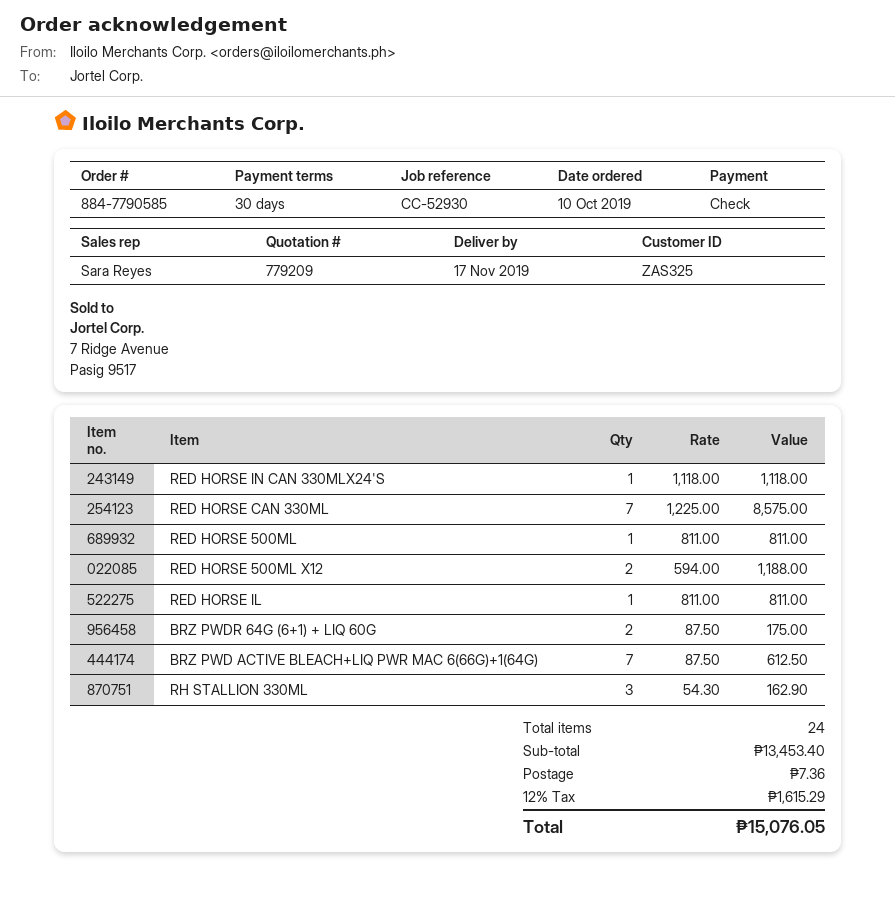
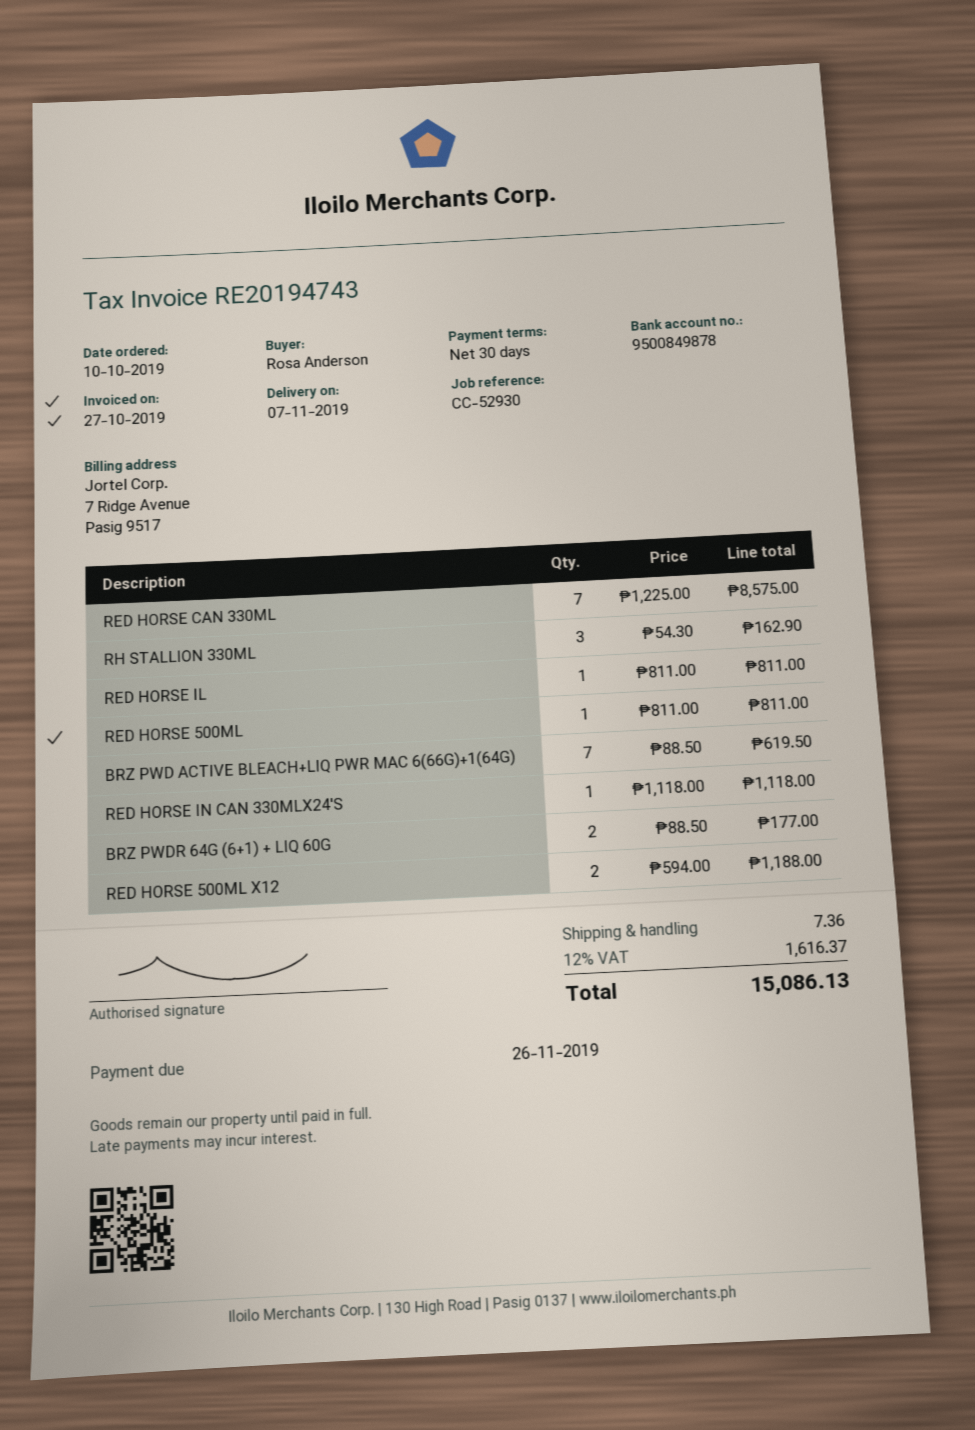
delivery date: 2019-11-17 -> 2019-11-07
BRZ PWDR 64G (6+1) + LIQ 60G: 2 x 87.50 = 175.00 -> 2 x 88.50 = 177.00
BRZ PWD ACTIVE BLEACH+LIQ PWR MAC 6(66G)+1(64G): 7 x 87.50 = 612.50 -> 7 x 88.50 = 619.50
tax: 12% = 1615.29 -> 12% = 1616.37
total: 15076.05 -> 15086.13

